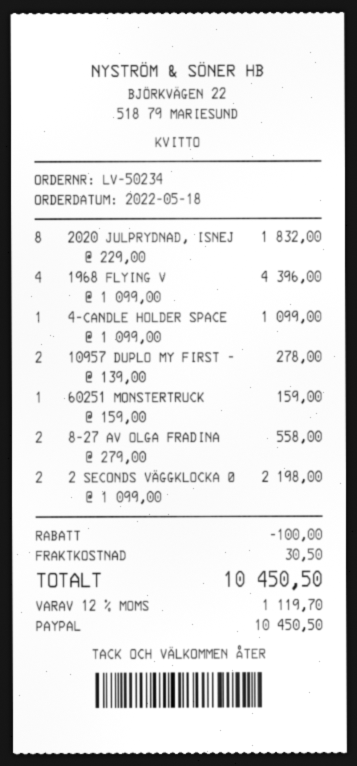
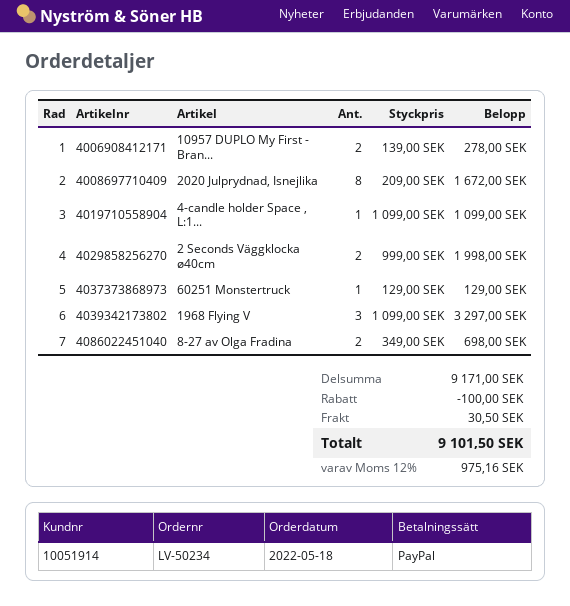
2020 JULPRYDNAD, ISNEJ: 8 x 229.00 = 1832.00 -> 8 x 209.00 = 1672.00
1968 FLYING V: 4 x 1099.00 = 4396.00 -> 3 x 1099.00 = 3297.00
60251 MONSTERTRUCK: 1 x 159.00 = 159.00 -> 1 x 129.00 = 129.00
8-27 AV OLGA FRADINA: 2 x 279.00 = 558.00 -> 2 x 349.00 = 698.00
2 SECONDS VÄGGKLOCKA Ø: 2 x 1099.00 = 2198.00 -> 2 x 999.00 = 1998.00
tax: 12% = 1119.70 -> 12% = 975.16
total: 10450.50 -> 9101.50

